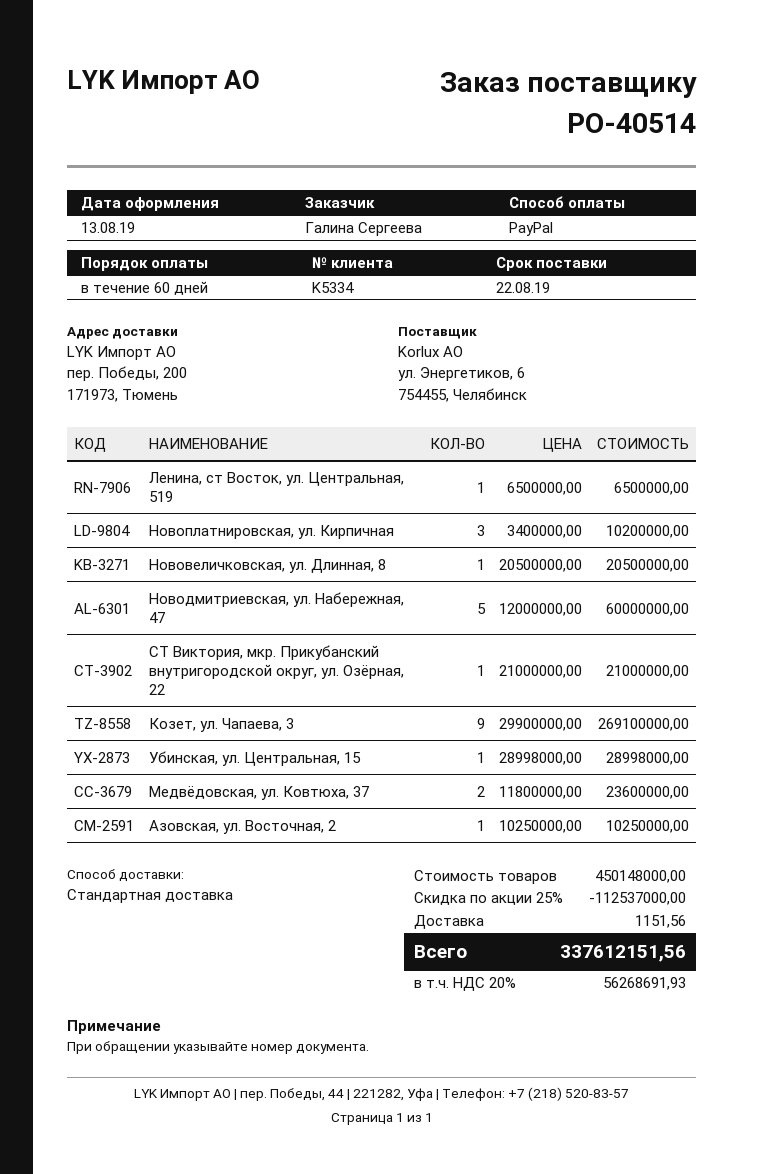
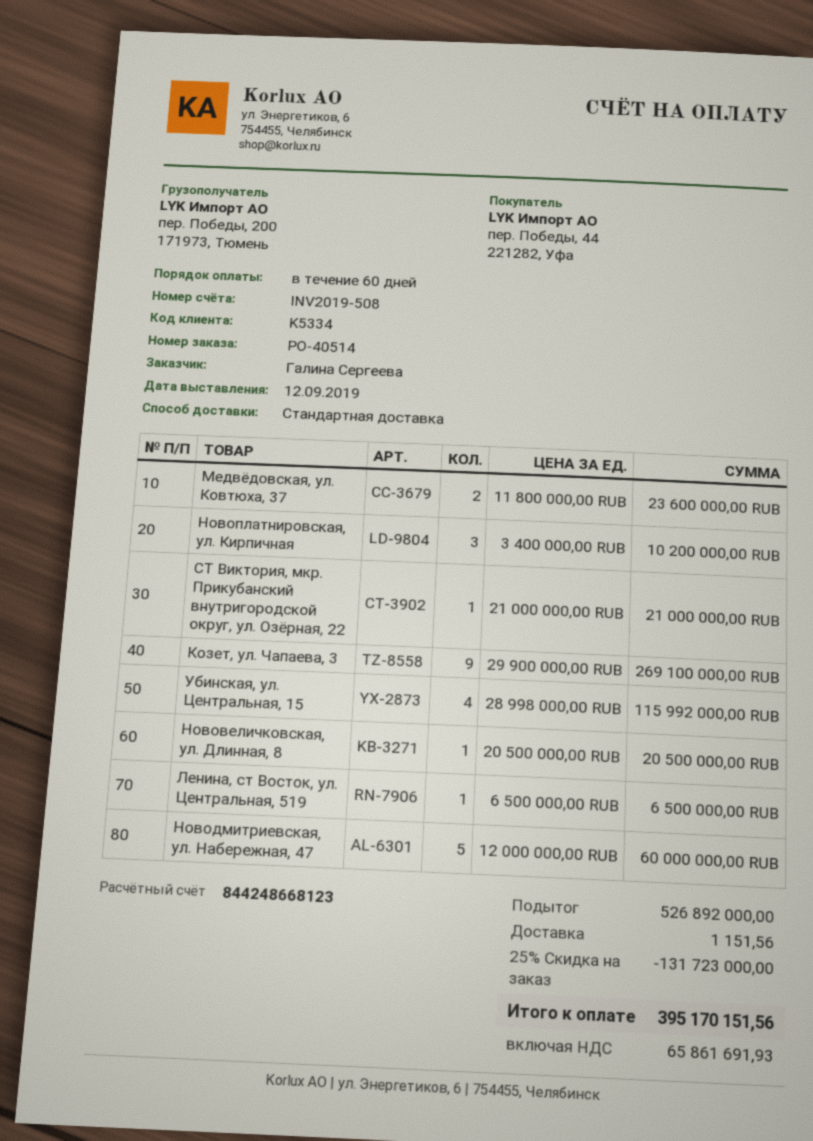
Убинская, ул. Центральная, 15: 1 x 28998000.00 = 28998000.00 -> 4 x 28998000.00 = 115992000.00
Азовская, ул. Восточная, 2: 1 x 10250000.00 = 10250000.00 -> none
subtotal: 450148000.00 -> 526892000.00
discount: 25% = 112537000.00 -> 25% = 131723000.00
tax: 56268691.93 -> 65861691.93
total: 337612151.56 -> 395170151.56

